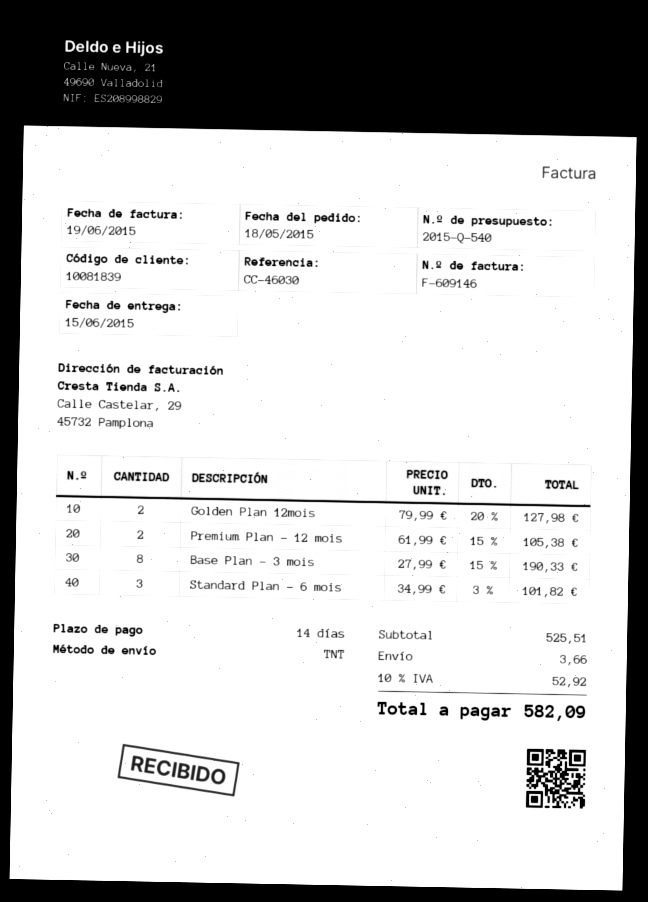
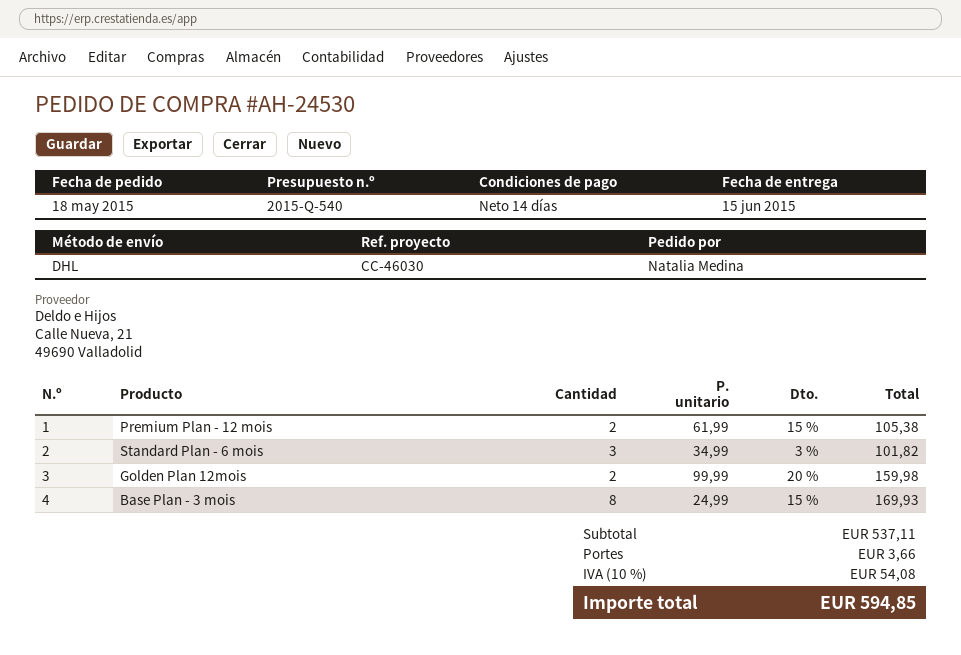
shipping method: TNT -> DHL
Golden Plan 12mois: 2 x 79.99 - 20% = 127.98 -> 2 x 99.99 - 20% = 159.98
Base Plan - 3 mois: 8 x 27.99 - 15% = 190.33 -> 8 x 24.99 - 15% = 169.93
subtotal: 525.51 -> 537.11
tax: 10% = 52.92 -> 10% = 54.08
total: 582.09 -> 594.85

